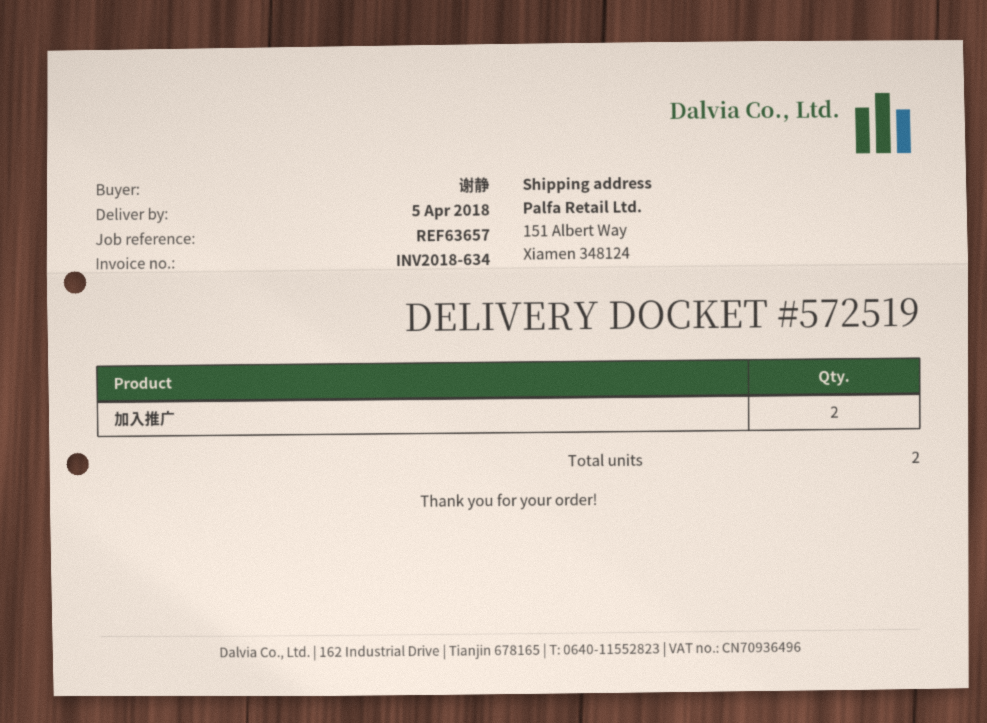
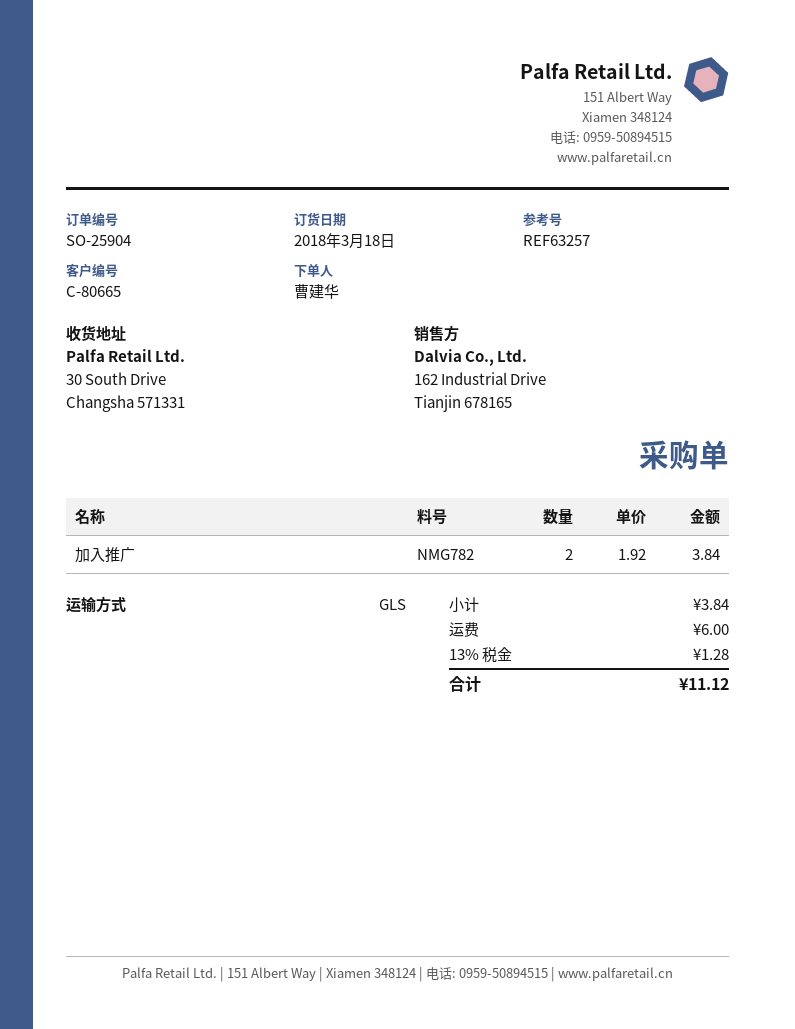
reference: REF63657 -> REF63257
ordered by: 谢静 -> 曹建华
ship to: 151 Albert Way, Xiamen 348124 -> 30 South Drive, Changsha 571331

